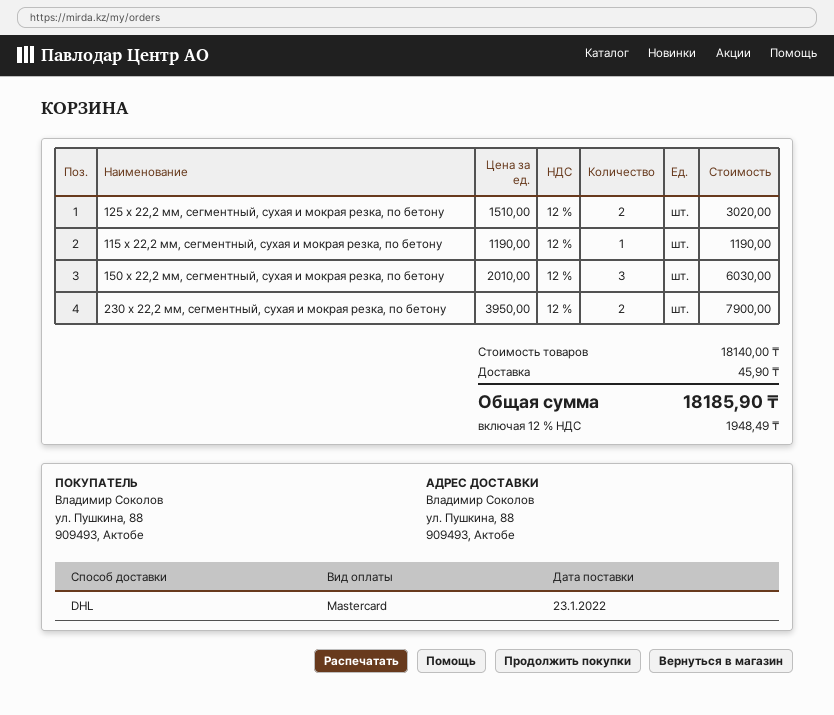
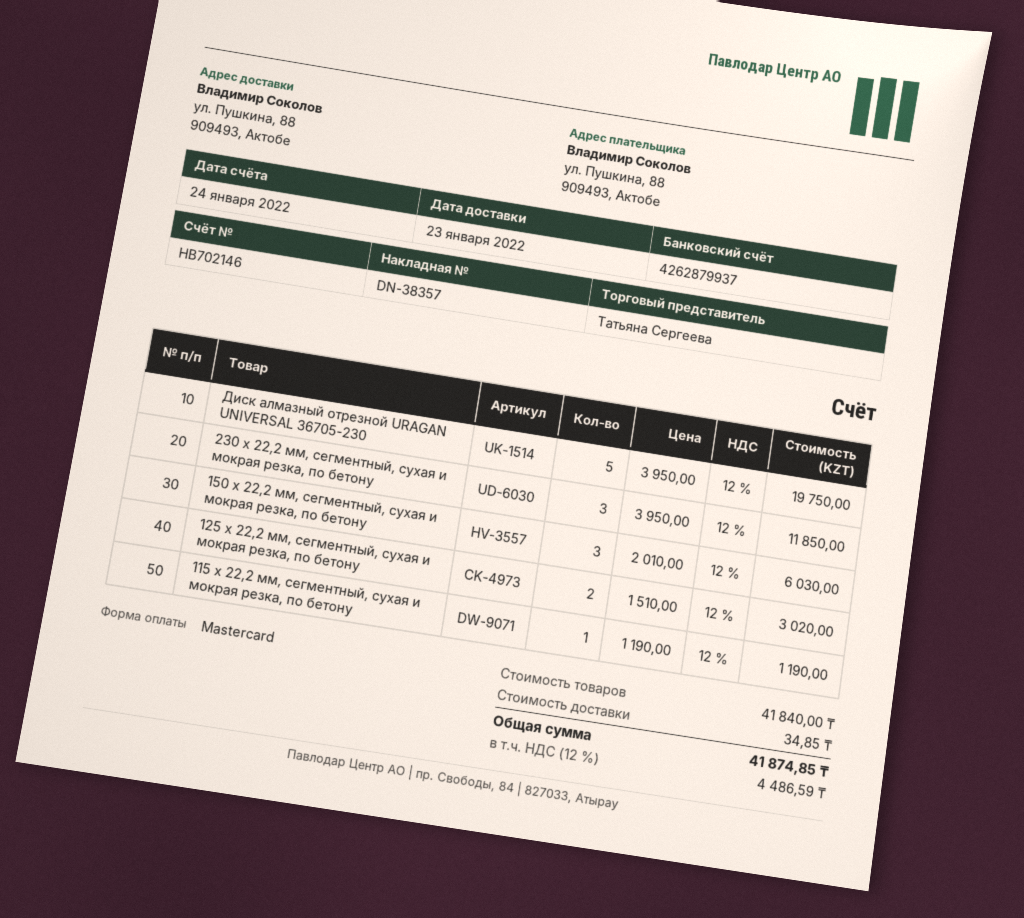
230 х 22,2 мм, сегментный, сухая и мокрая резка, по бетону: 2 x 3950.00 = 7900.00 -> 3 x 3950.00 = 11850.00
Диск алмазный отрезной URAGAN UNIVERSAL 36705-230: none -> 5 x 3950.00 = 19750.00
subtotal: 18140.00 -> 41840.00
shipping: 45.90 -> 34.85
tax: 12% = 1948.49 -> 12% = 4486.59
total: 18185.90 -> 41874.85

